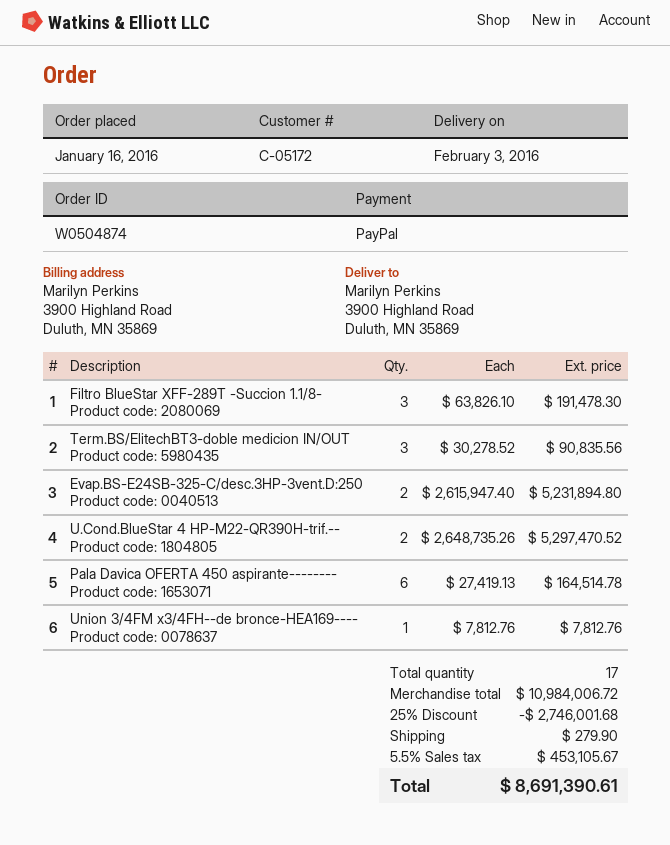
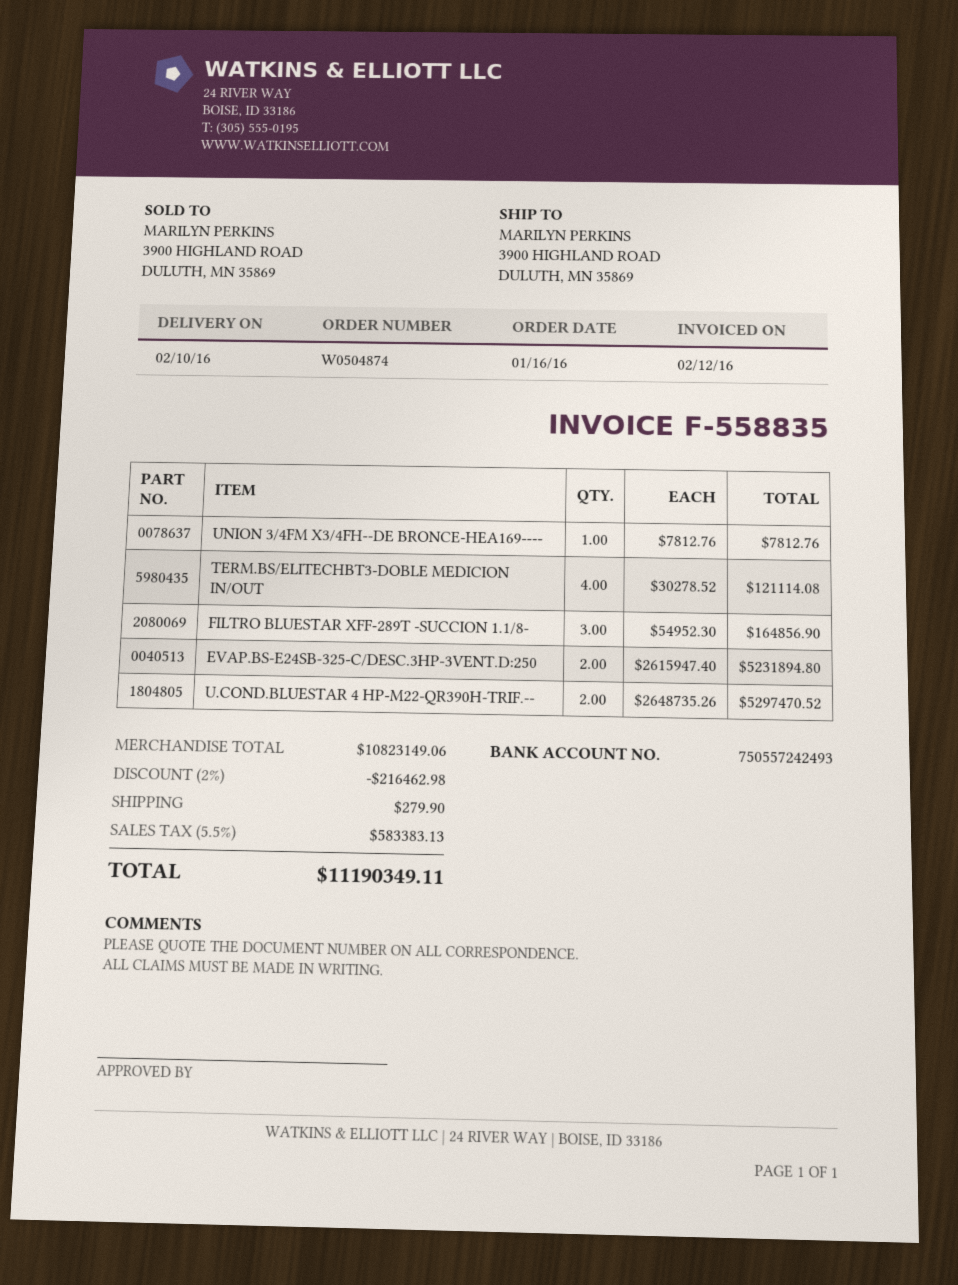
delivery date: 2016-02-03 -> 2016-02-10
Filtro BlueStar XFF-289T -Succion 1.1/8-: 3 x 63826.10 = 191478.30 -> 3 x 54952.30 = 164856.90
Term.BS/ElitechBT3-doble medicion IN/OUT: 3 x 30278.52 = 90835.56 -> 4 x 30278.52 = 121114.08
Pala Davica OFERTA 450 aspirante--------: 6 x 27419.13 = 164514.78 -> none
subtotal: 10984006.72 -> 10823149.06
discount: 25% = 2746001.68 -> 2% = 216462.98
tax: 5.5% = 453105.67 -> 5.5% = 583383.13
total: 8691390.61 -> 11190349.11

